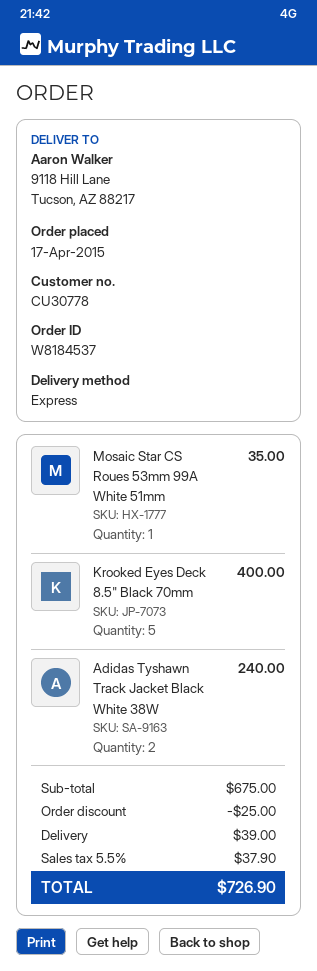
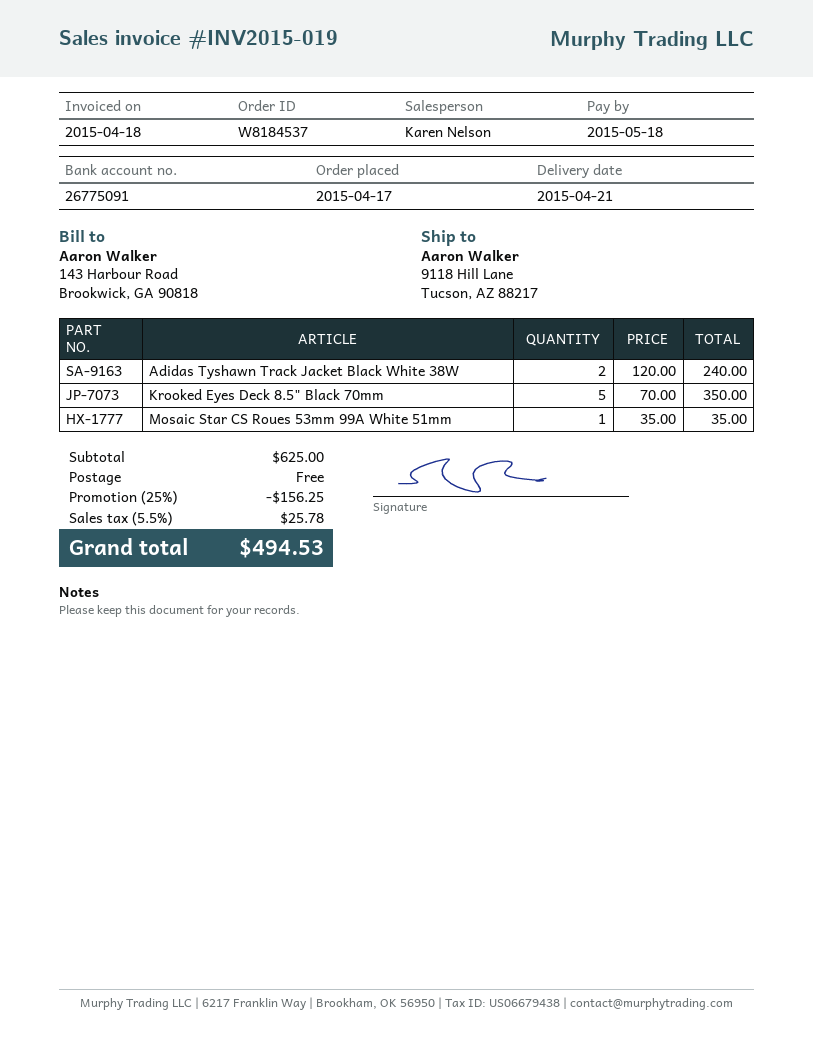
Krooked Eyes Deck 8.5" Black 70mm: 5 for 400.00 -> 5 for 350.00
subtotal: 675.00 -> 625.00
discount: 25.00 -> 156.25
shipping: 39.00 -> 0.00
tax: 5.5% = 37.90 -> 5.5% = 25.78
total: 726.90 -> 494.53

